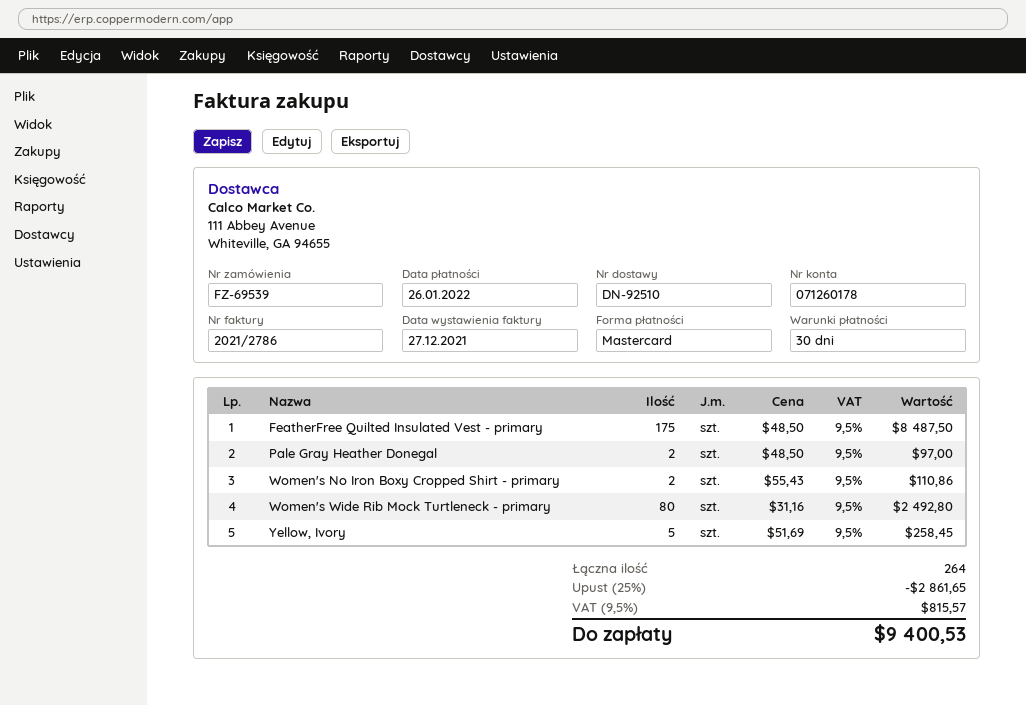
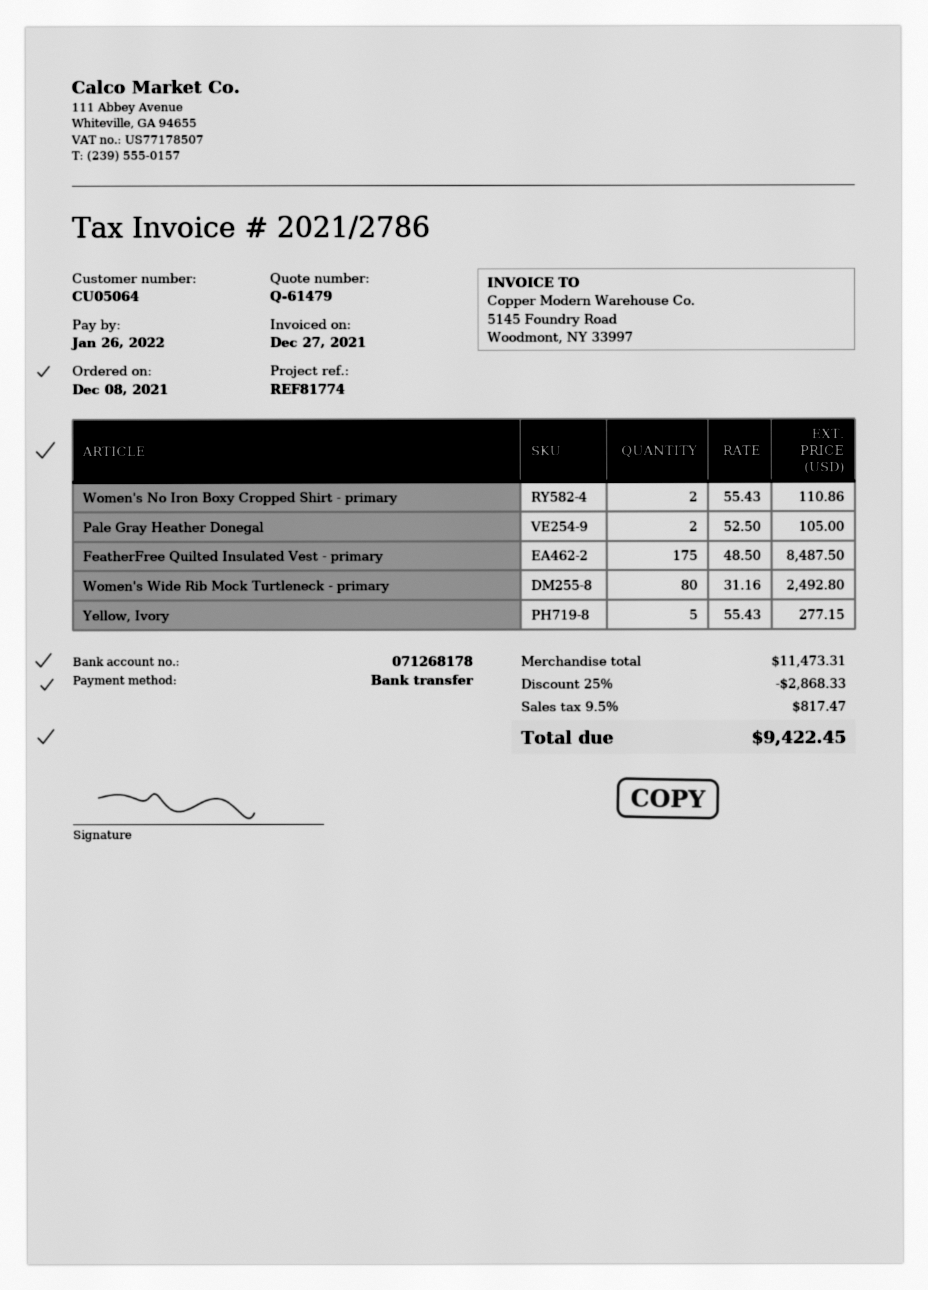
payment method: Mastercard -> bank transfer
bank account: 071260178 -> 071268178
Pale Gray Heather Donegal: 2 x 48.50 = 97.00 -> 2 x 52.50 = 105.00
Yellow, Ivory: 5 x 51.69 = 258.45 -> 5 x 55.43 = 277.15
discount: 25% = 2861.65 -> 25% = 2868.33
tax: 9.5% = 815.57 -> 9.5% = 817.47
total: 9400.53 -> 9422.45

